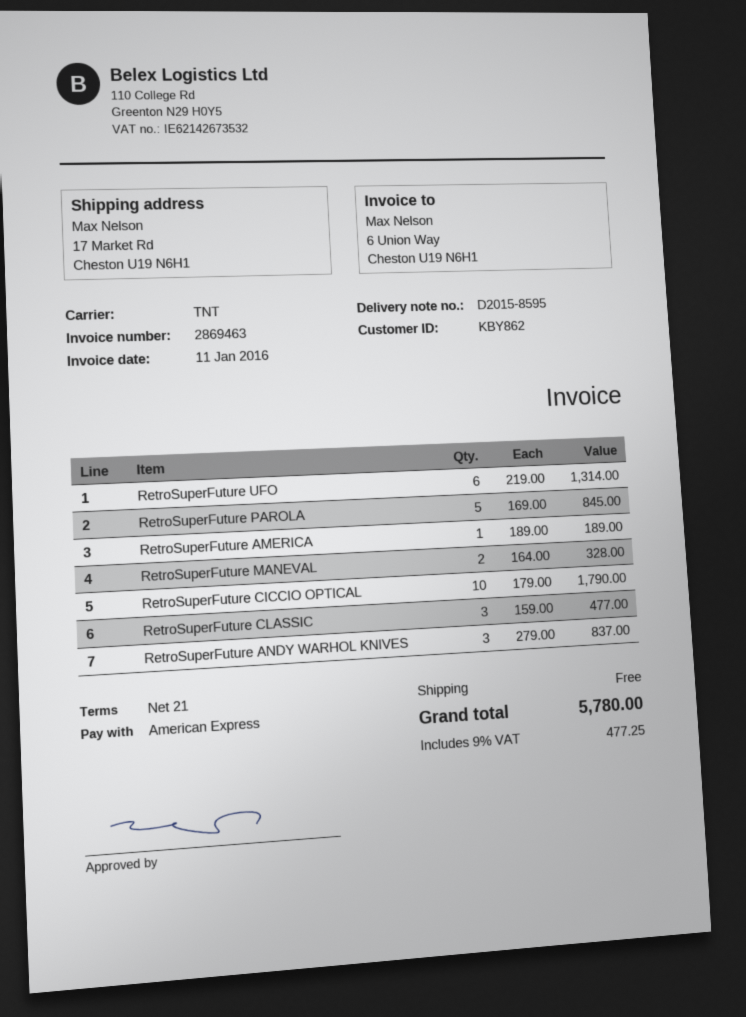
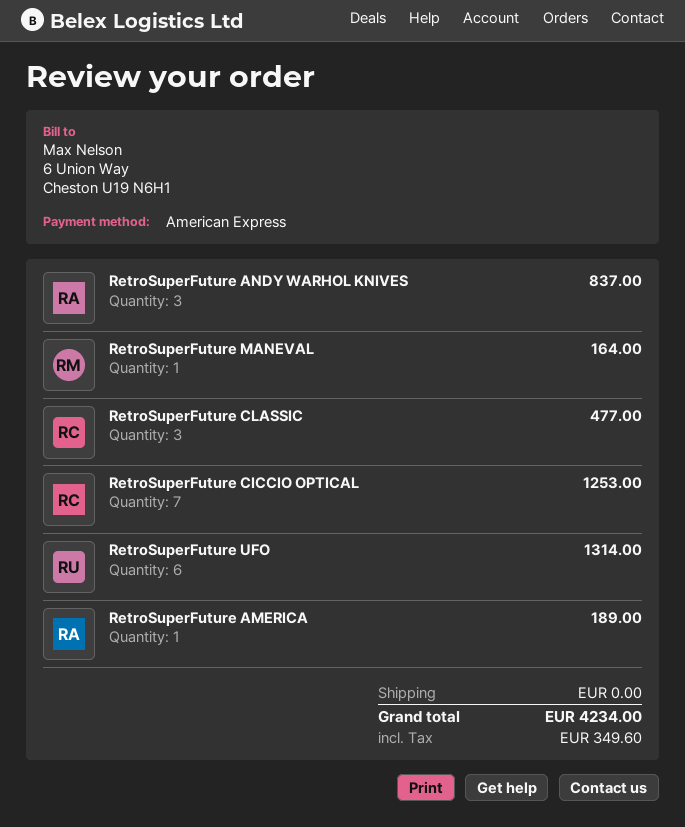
RetroSuperFuture PAROLA: 5 for 845.00 -> none
RetroSuperFuture MANEVAL: 2 for 328.00 -> 1 for 164.00
RetroSuperFuture CICCIO OPTICAL: 10 for 1790.00 -> 7 for 1253.00
tax: 477.25 -> 349.60
total: 5780.00 -> 4234.00

